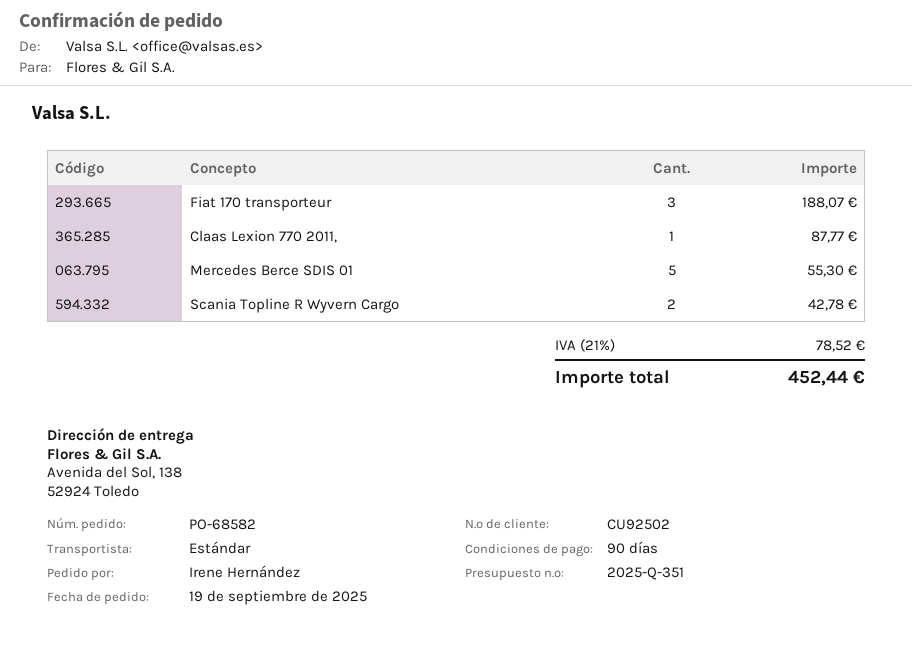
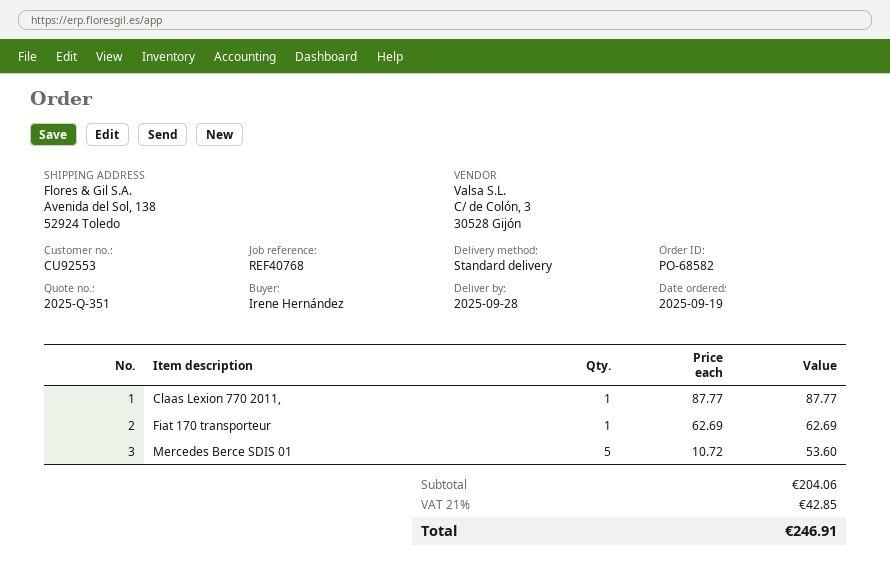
customer number: CU92502 -> CU92553
Fiat 170 transporteur: 3 for 188.07 -> 1 for 62.69
Mercedes Berce SDIS 01: 5 for 55.30 -> 5 for 53.60
Scania Topline R Wyvern Cargo: 2 for 42.78 -> none
tax: 21% = 78.52 -> 21% = 42.85
total: 452.44 -> 246.91

